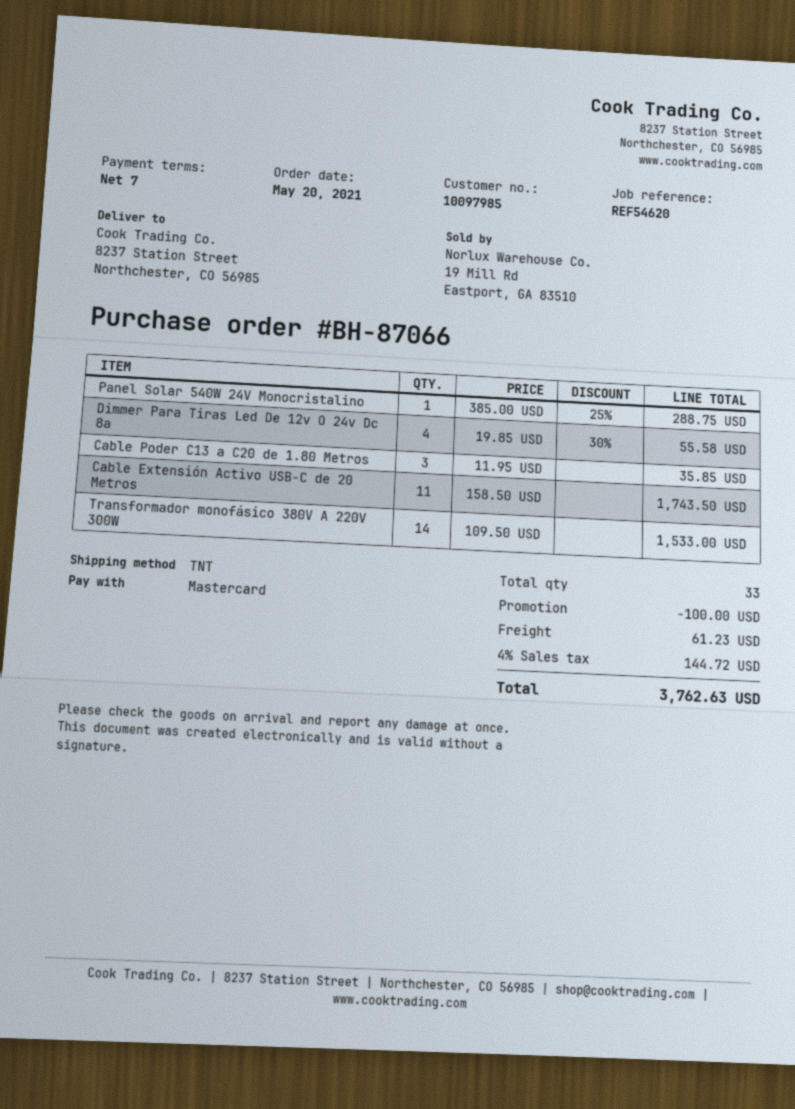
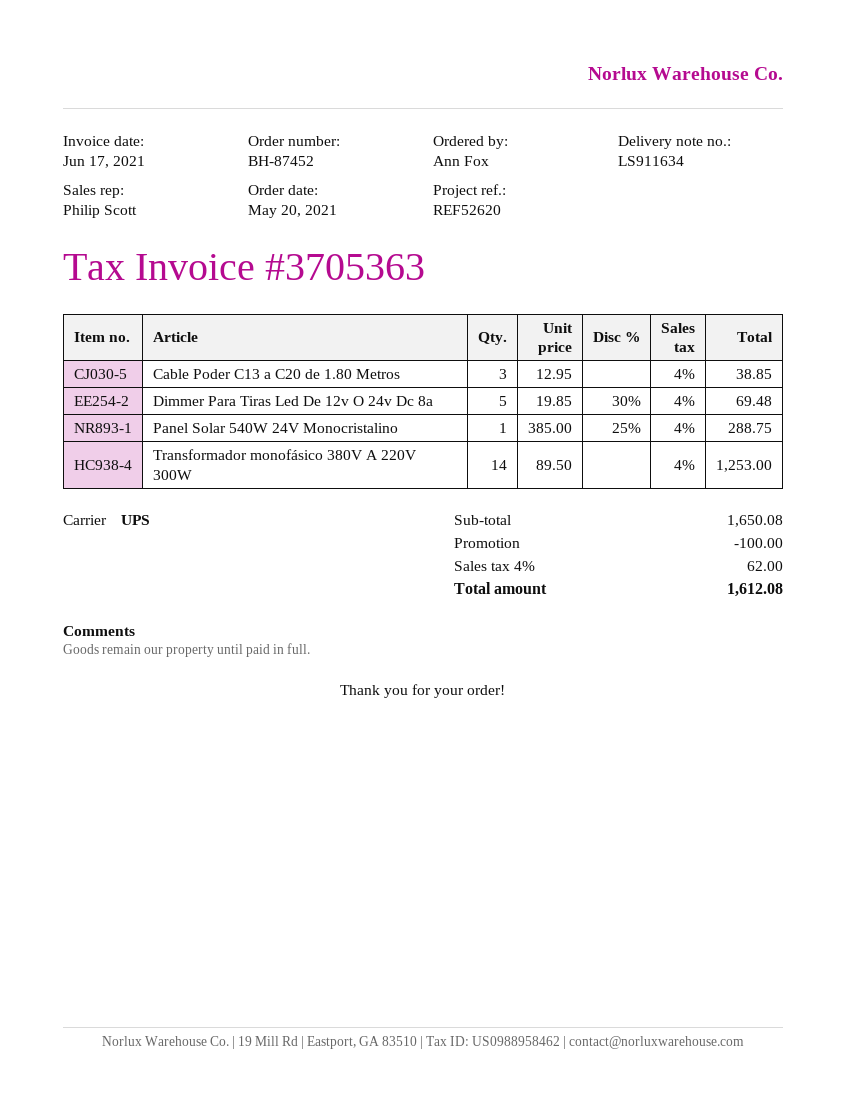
order number: BH-87066 -> BH-87452
reference: REF54620 -> REF52620
shipping method: TNT -> UPS
Dimmer Para Tiras Led De 12v O 24v Dc 8a: 4 x 19.85 - 30% = 55.58 -> 5 x 19.85 - 30% = 69.48
Cable Poder C13 a C20 de 1.80 Metros: 3 x 11.95 = 35.85 -> 3 x 12.95 = 38.85
Cable Extensión Activo USB-C de 20 Metros: 11 x 158.50 = 1743.50 -> none
Transformador monofásico 380V A 220V 300W: 14 x 109.50 = 1533.00 -> 14 x 89.50 = 1253.00
shipping: 61.23 -> none
tax: 4% = 144.72 -> 4% = 62.00
total: 3762.63 -> 1612.08

